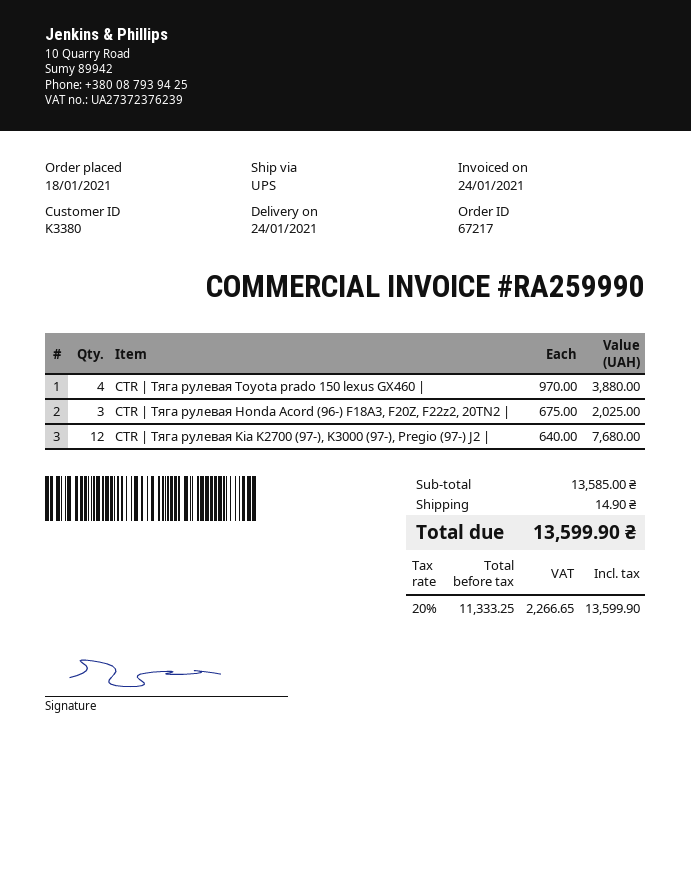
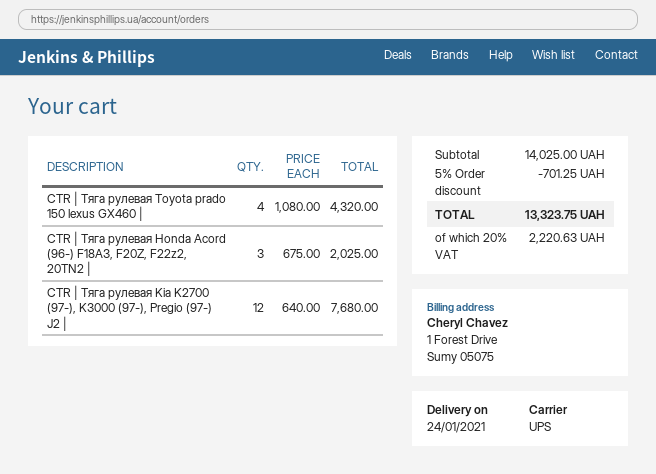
CTR | Тяга рулевая Toyota prado 150 lexus GX460 |: 4 x 970.00 = 3880.00 -> 4 x 1080.00 = 4320.00
subtotal: 13585.00 -> 14025.00
discount: none -> 5% = 701.25
shipping: 14.90 -> none
tax: 20% = 2266.65 -> 20% = 2220.63
total: 13599.90 -> 13323.75

